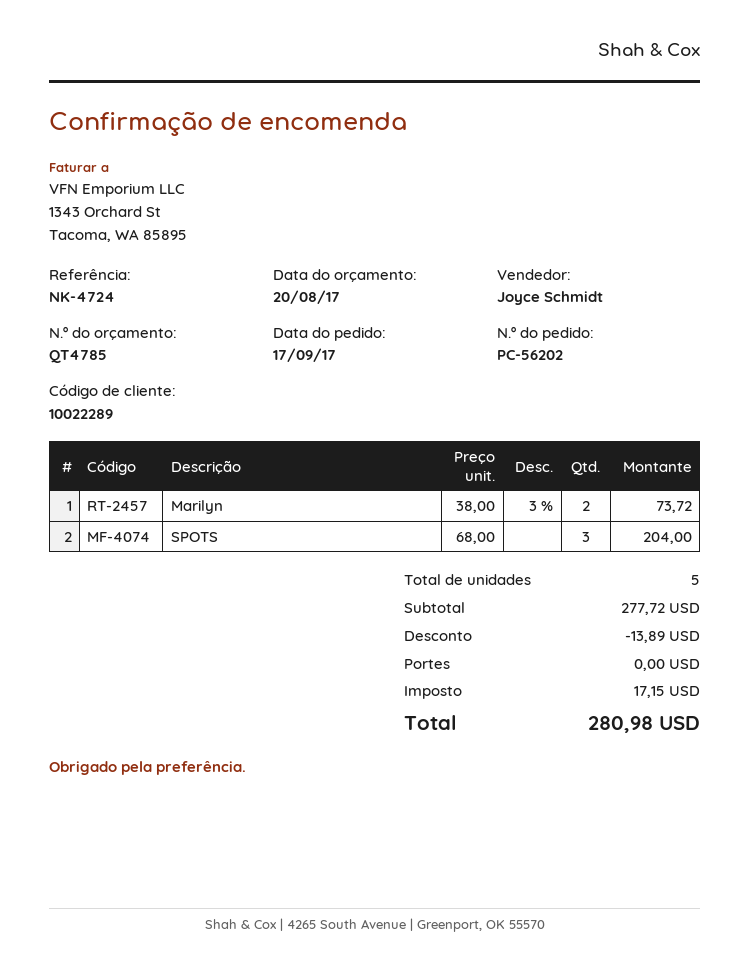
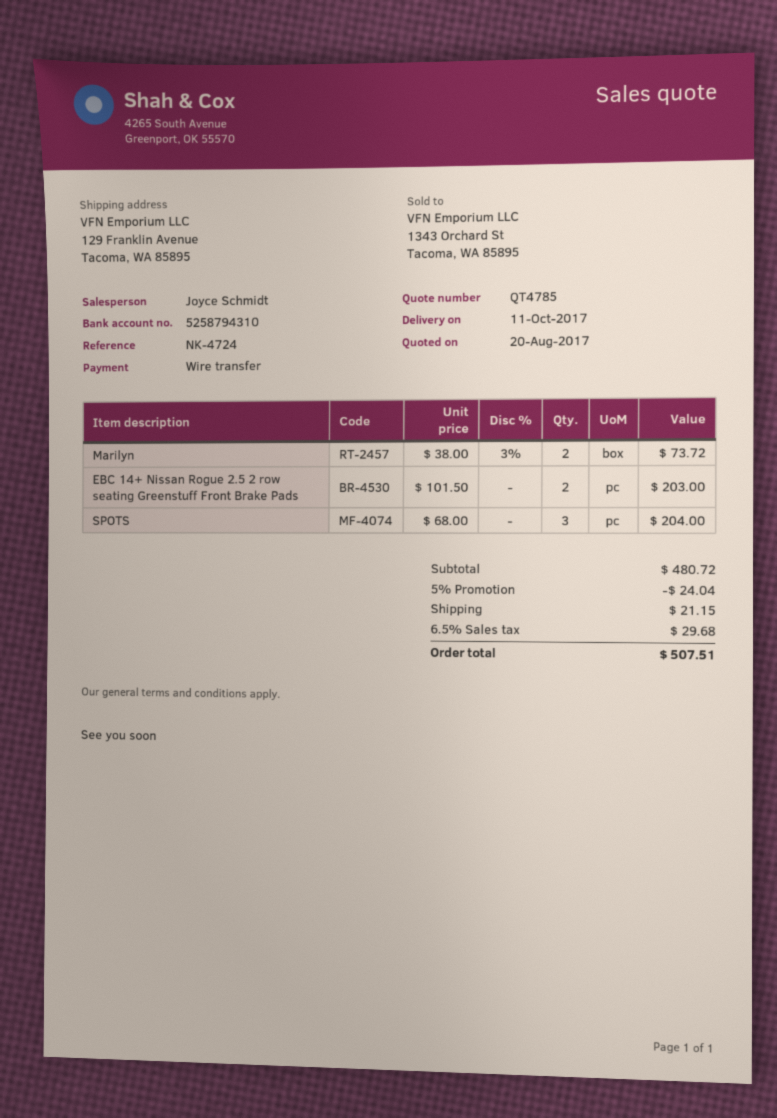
EBC 14+ Nissan Rogue 2.5 2 row seating Greenstuff Front Brake Pads: none -> 2 x 101.50 = 203.00
subtotal: 277.72 -> 480.72
discount: 13.89 -> 24.04
shipping: 0.00 -> 21.15
tax: 17.15 -> 29.68
total: 280.98 -> 507.51

